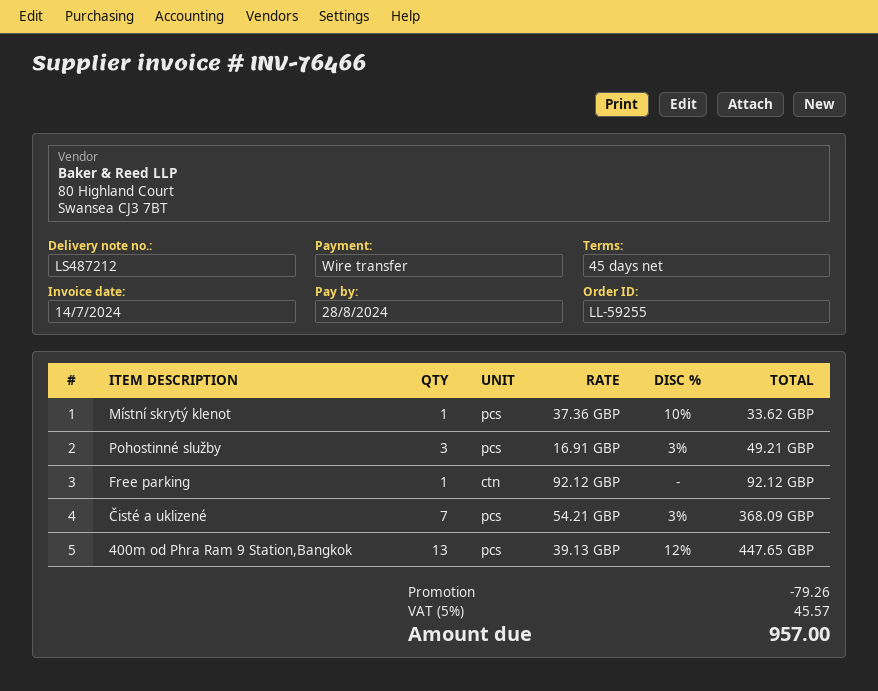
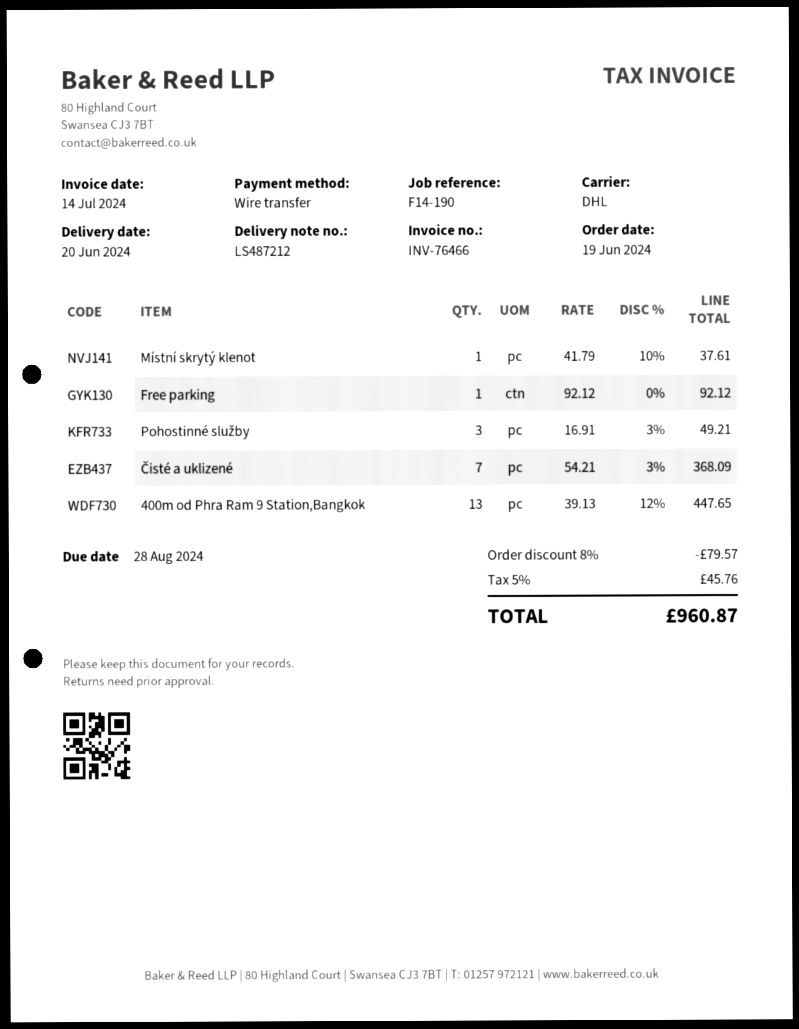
Místní skrytý klenot: 1 x 37.36 - 10% = 33.62 -> 1 x 41.79 - 10% = 37.61
discount: 79.26 -> 79.57
tax: 5% = 45.57 -> 5% = 45.76
total: 957.00 -> 960.87

